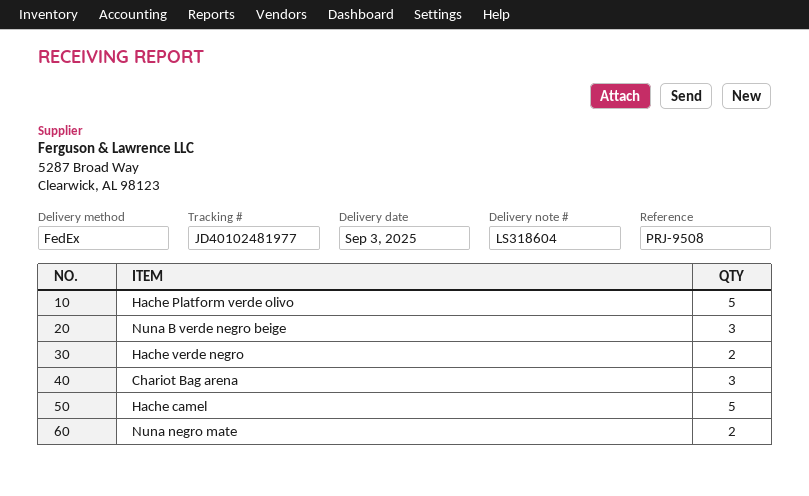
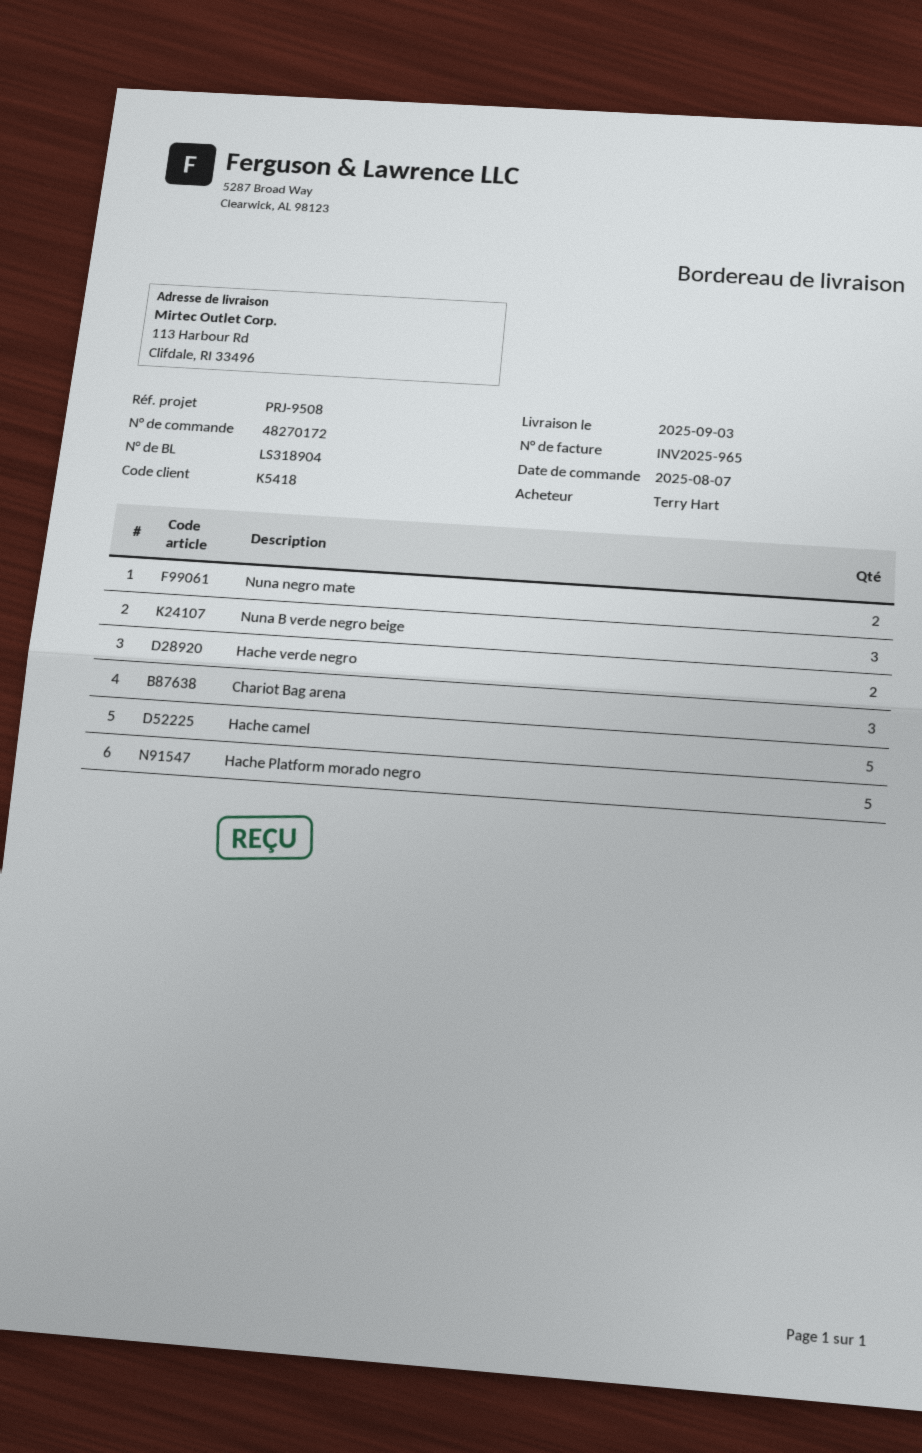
delivery note number: LS318604 -> LS318904
Hache Platform verde olivo: 5 -> none
Hache Platform morado negro: none -> 5

